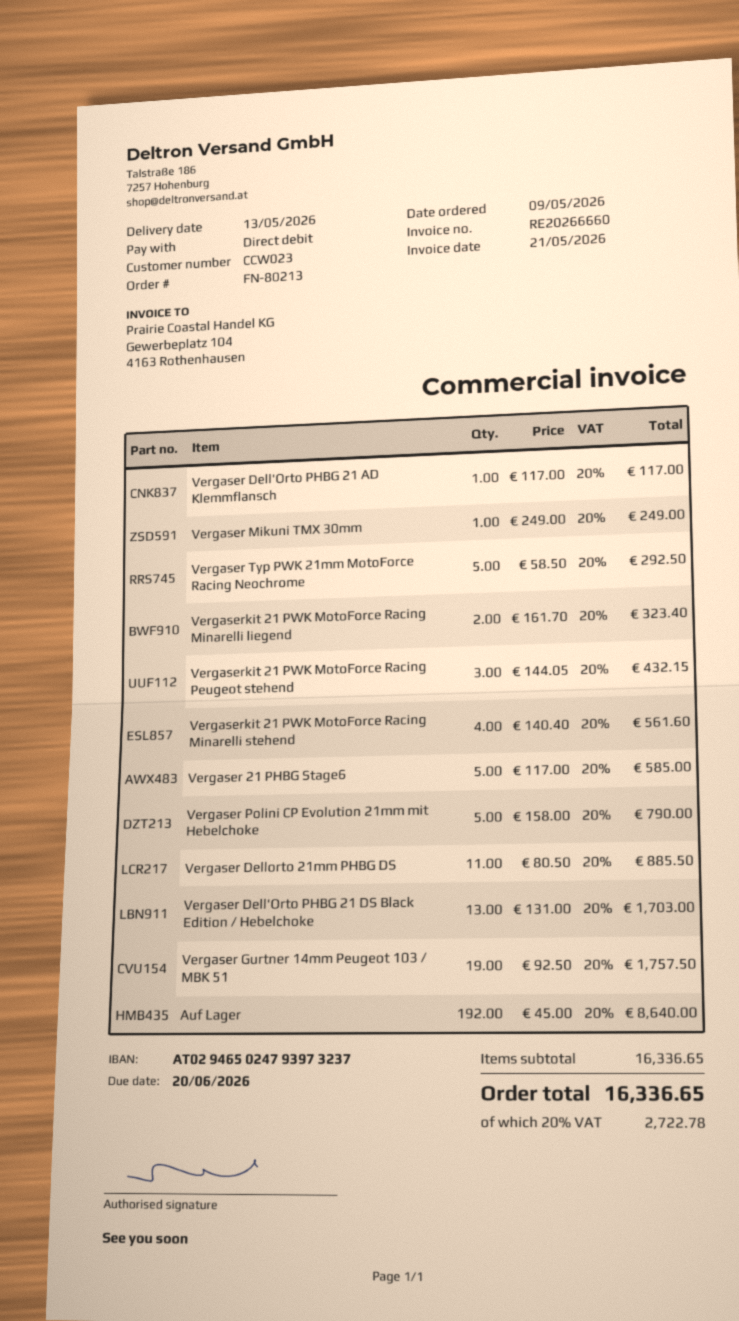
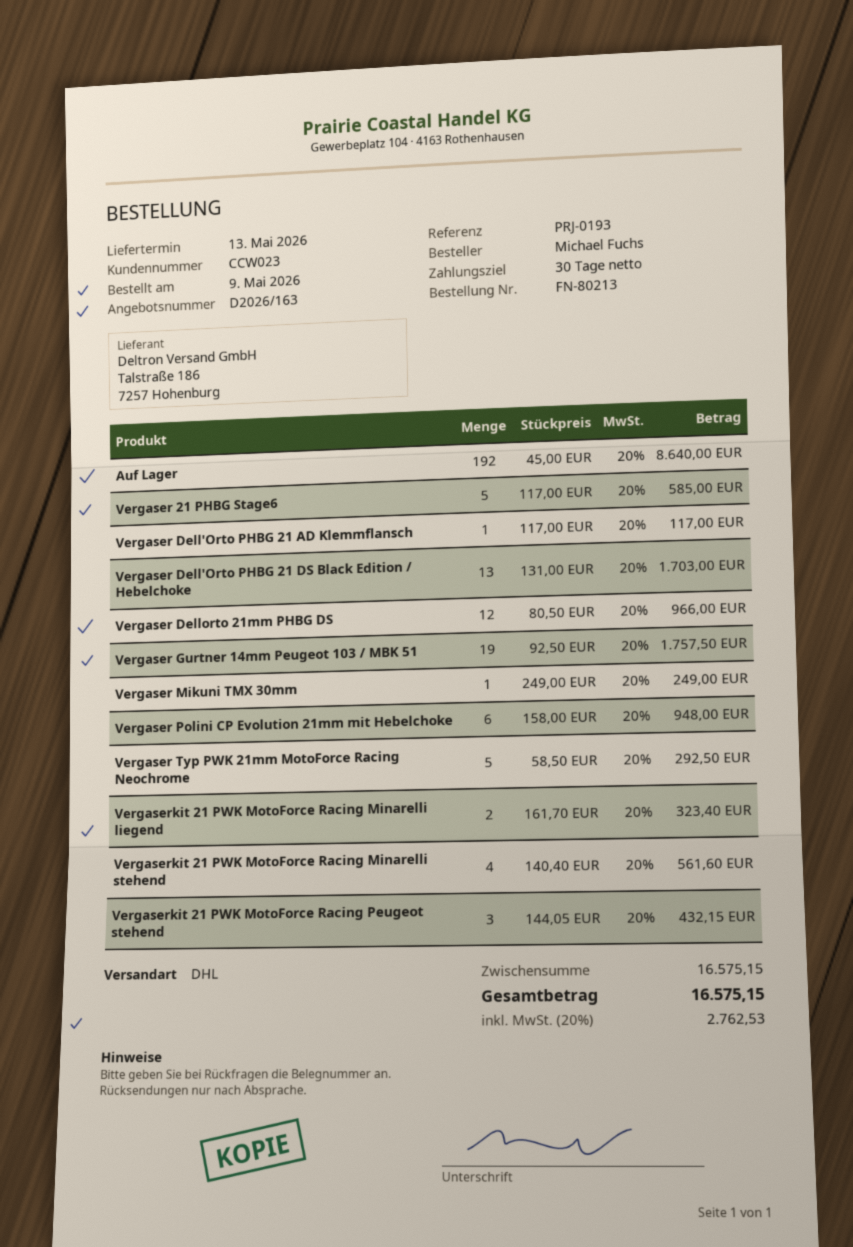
Vergaser Polini CP Evolution 21mm mit Hebelchoke: 5 x 158.00 = 790.00 -> 6 x 158.00 = 948.00
Vergaser Dellorto 21mm PHBG DS: 11 x 80.50 = 885.50 -> 12 x 80.50 = 966.00
subtotal: 16336.65 -> 16575.15
tax: 20% = 2722.78 -> 20% = 2762.53
total: 16336.65 -> 16575.15

